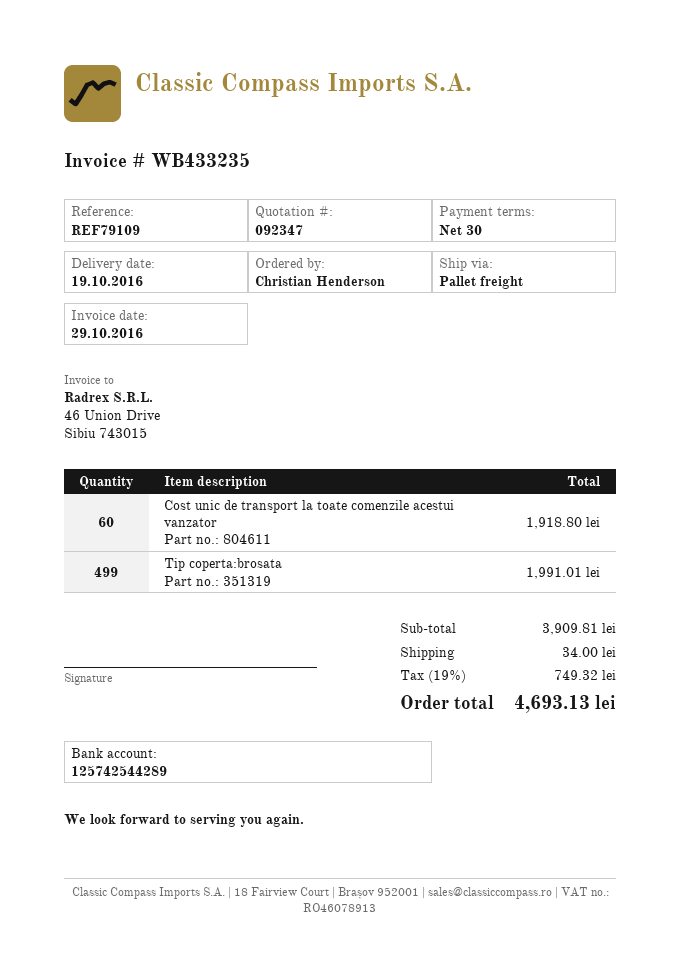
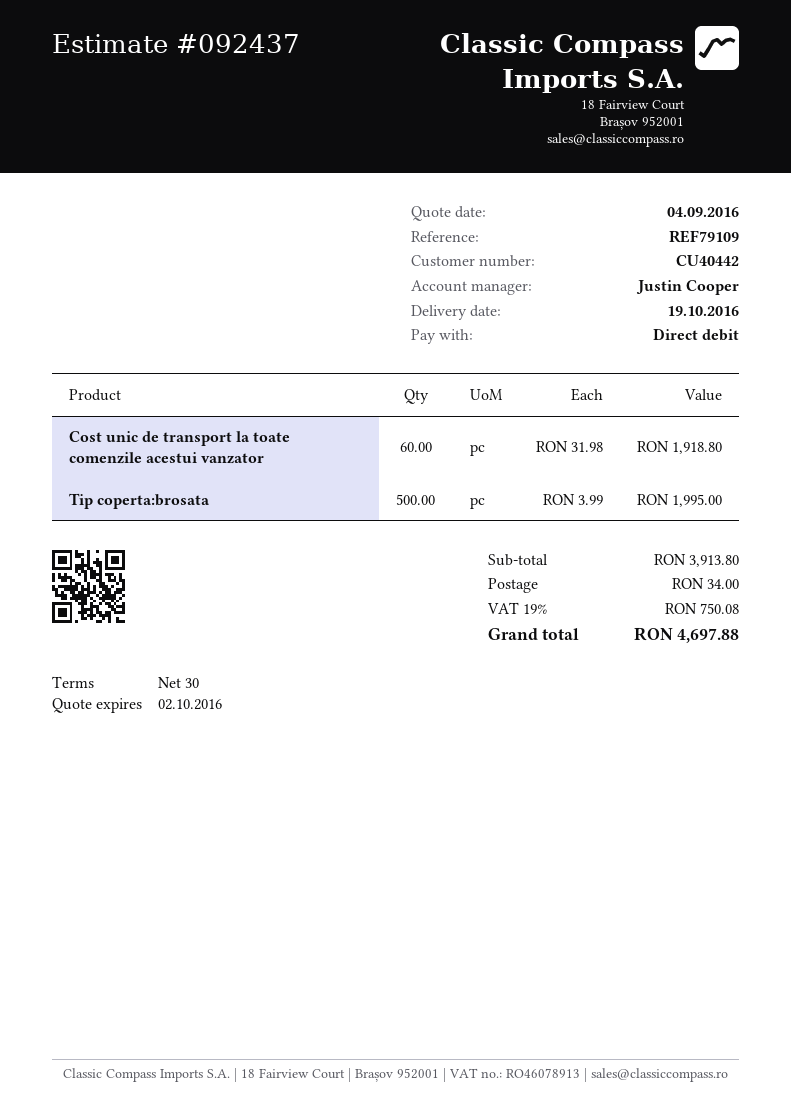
quote number: 092347 -> 092437
Tip coperta:brosata: 499 for 1991.01 -> 500 for 1995.00
subtotal: 3909.81 -> 3913.80
tax: 19% = 749.32 -> 19% = 750.08
total: 4693.13 -> 4697.88

